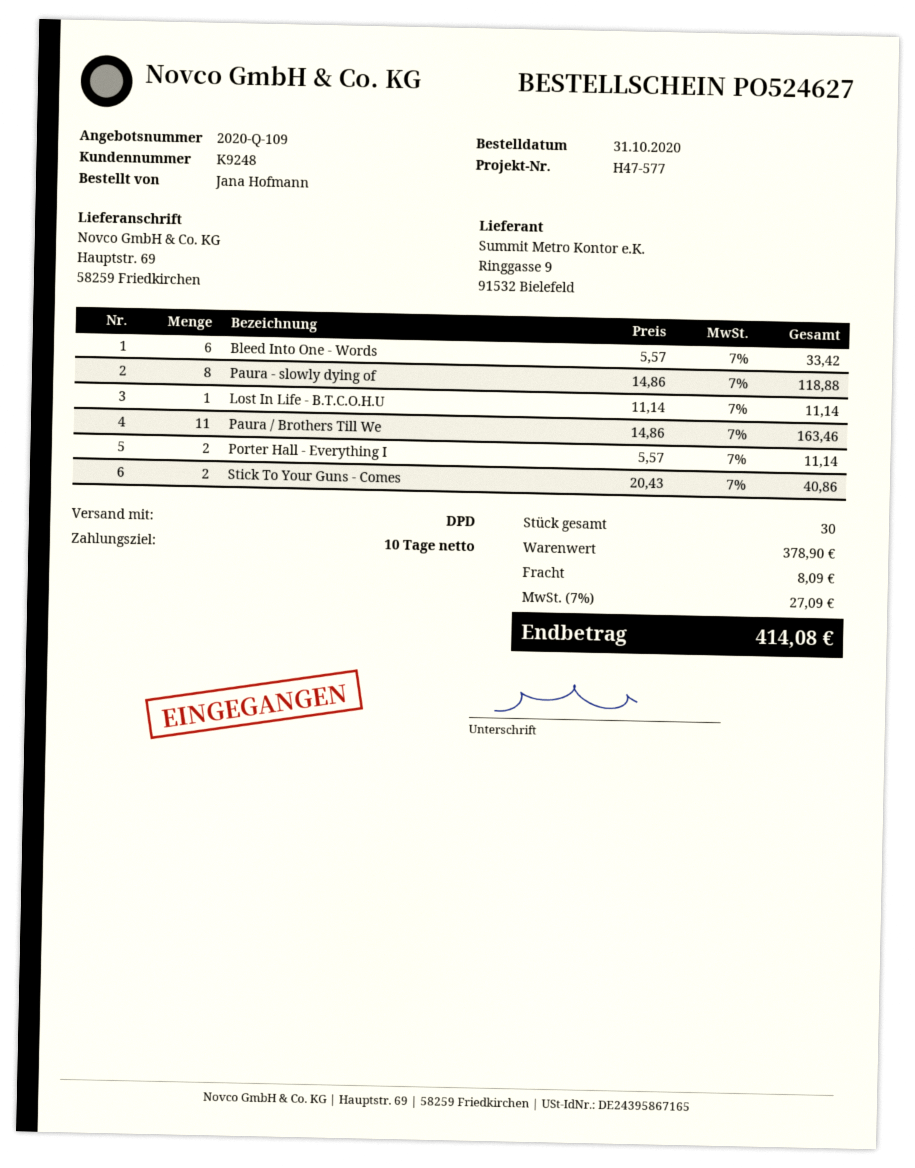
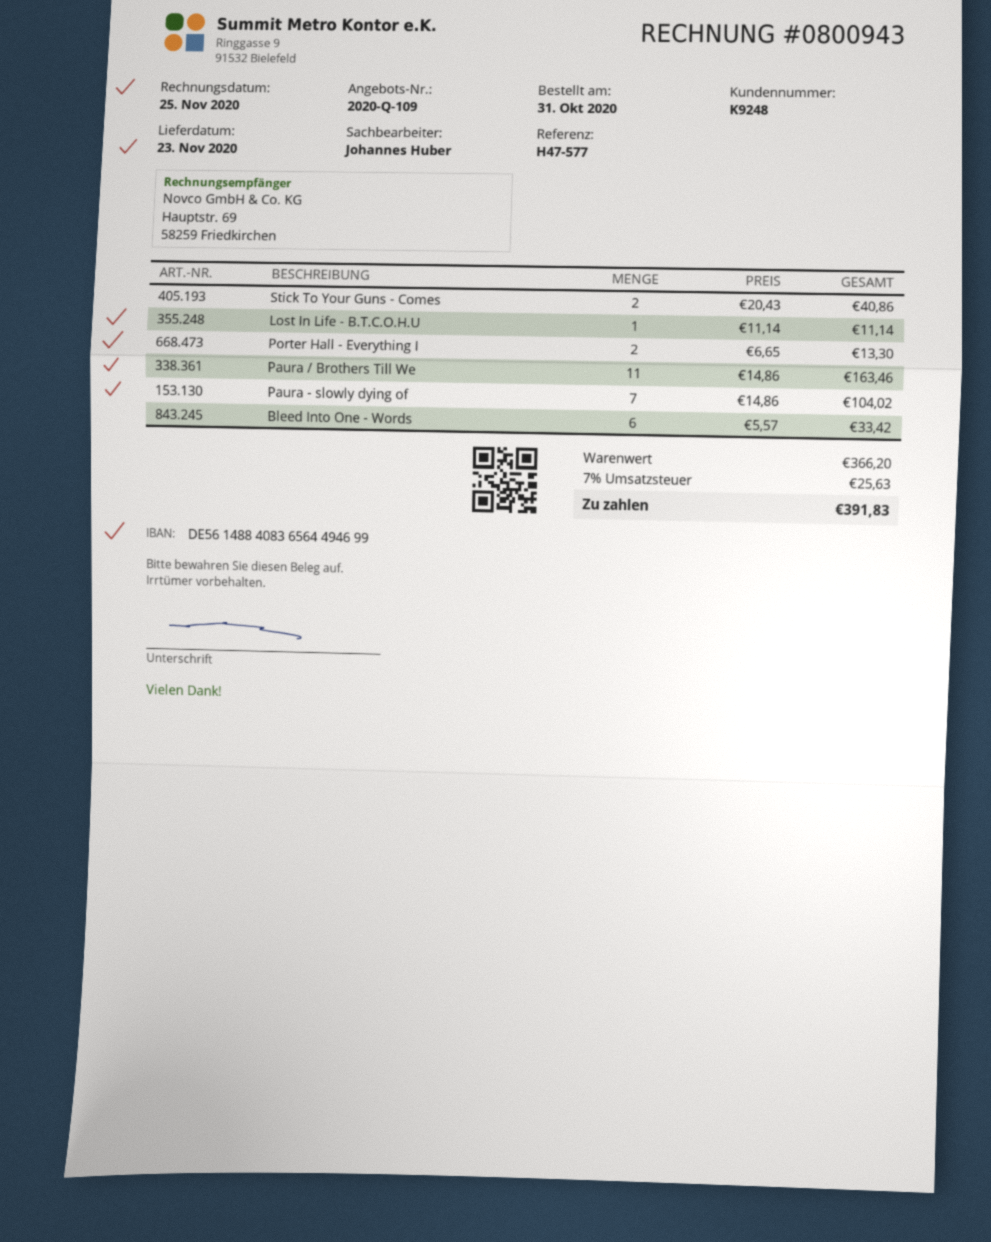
Paura - slowly dying of: 8 x 14.86 = 118.88 -> 7 x 14.86 = 104.02
Porter Hall - Everything I: 2 x 5.57 = 11.14 -> 2 x 6.65 = 13.30
subtotal: 378.90 -> 366.20
shipping: 8.09 -> none
tax: 7% = 27.09 -> 7% = 25.63
total: 414.08 -> 391.83

